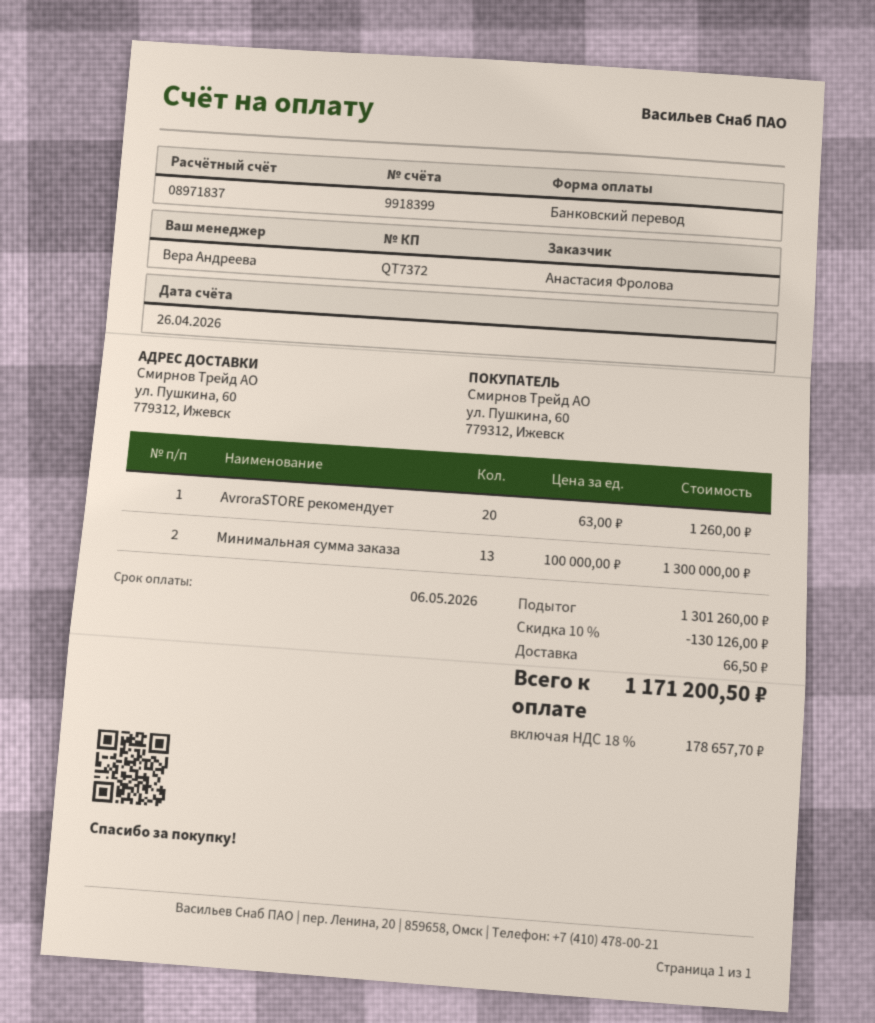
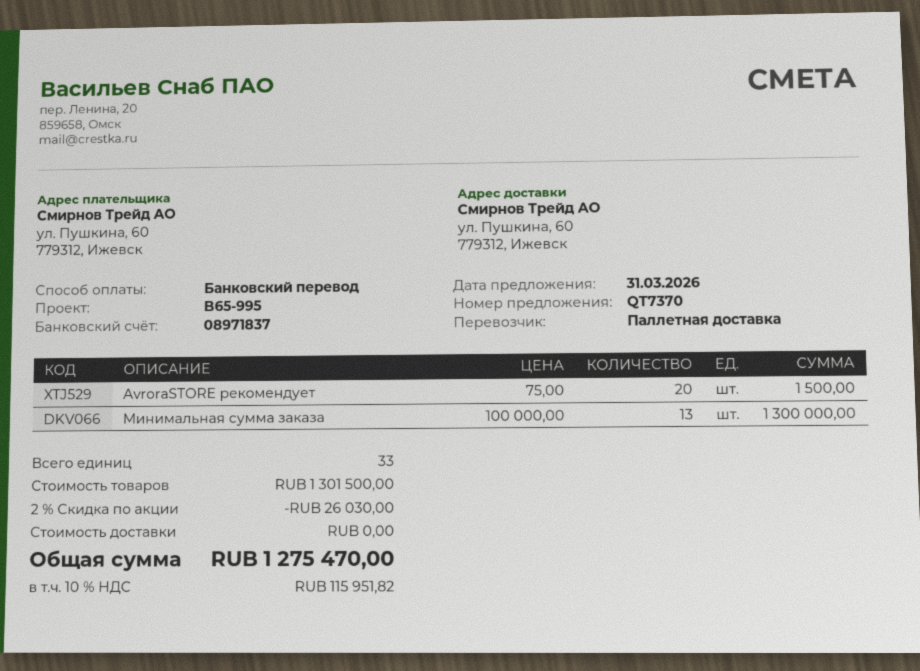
quote number: QT7372 -> QT7370
AvroraSTORE рекомендует: 20 x 63.00 = 1260.00 -> 20 x 75.00 = 1500.00
subtotal: 1301260.00 -> 1301500.00
discount: 10% = 130126.00 -> 2% = 26030.00
shipping: 66.50 -> 0.00
tax: 18% = 178657.70 -> 10% = 115951.82
total: 1171200.50 -> 1275470.00

